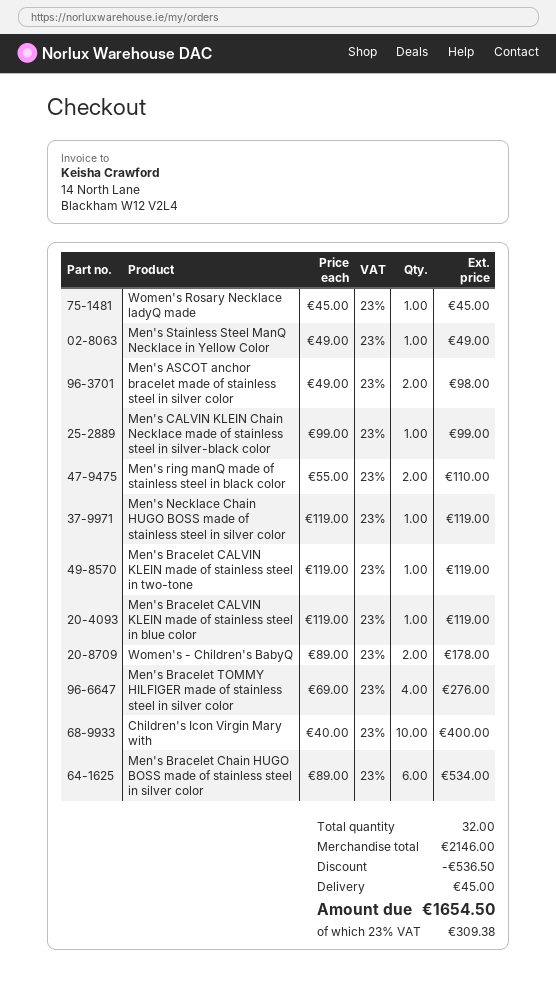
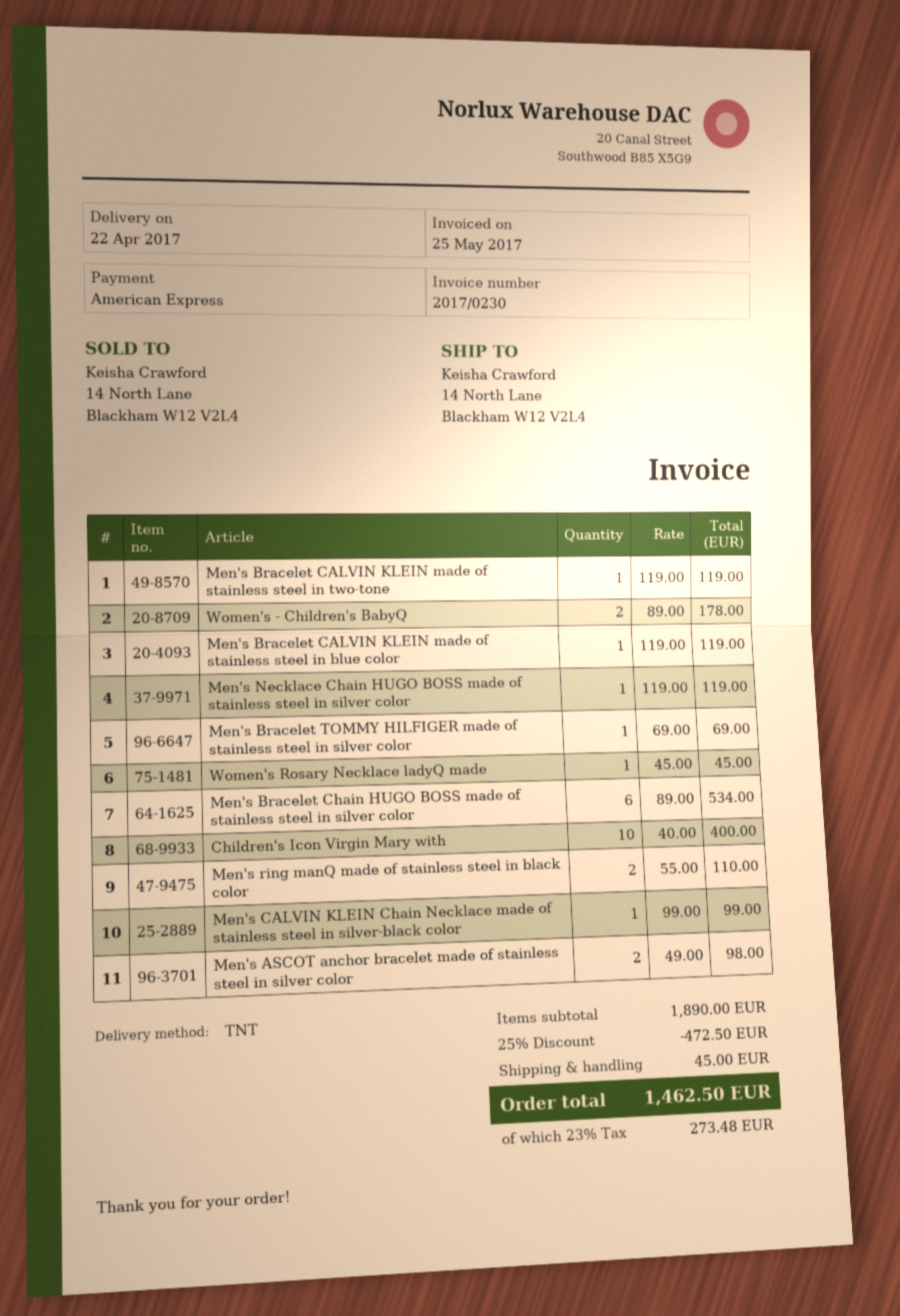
Men's Stainless Steel ManQ Necklace in Yellow Color: 1 x 49.00 = 49.00 -> none
Men's Bracelet TOMMY HILFIGER made of stainless steel in silver color: 4 x 69.00 = 276.00 -> 1 x 69.00 = 69.00
subtotal: 2146.00 -> 1890.00
discount: 536.50 -> 472.50
tax: 23% = 309.38 -> 23% = 273.48
total: 1654.50 -> 1462.50

